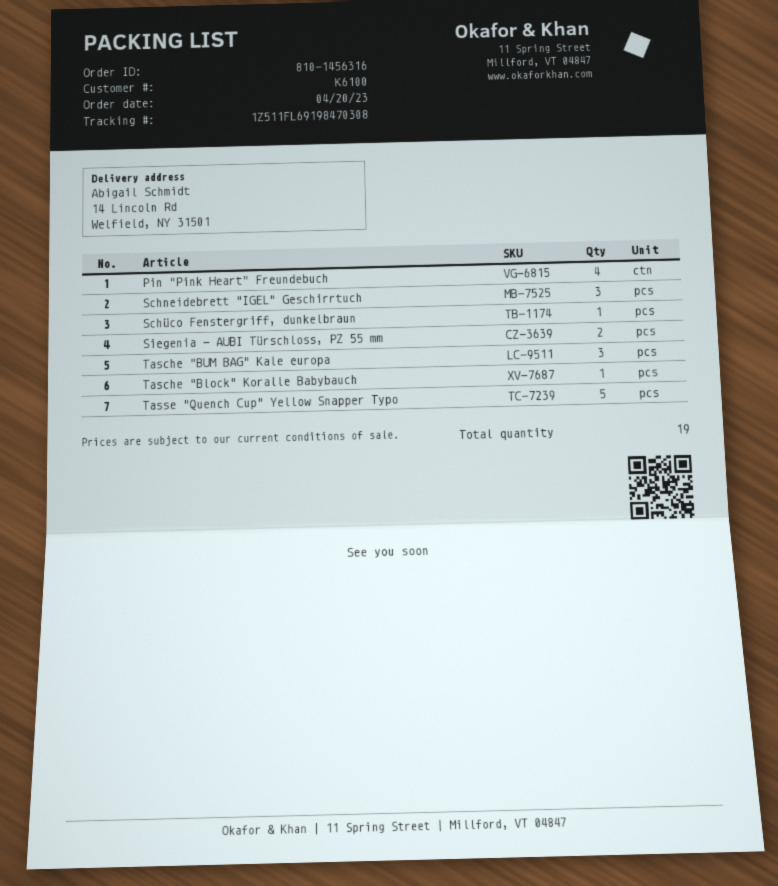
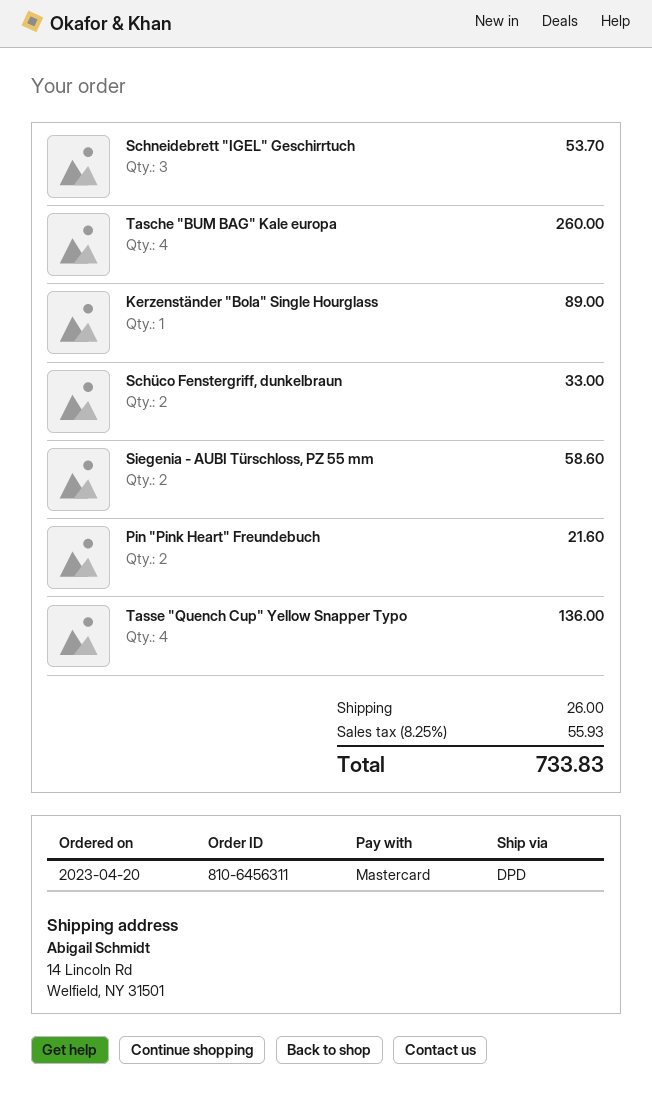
order number: 810-1456316 -> 810-6456311
Pin "Pink Heart" Freundebuch: 4 -> 2
Schüco Fenstergriff, dunkelbraun: 1 -> 2
Tasche "BUM BAG" Kale europa: 3 -> 4
Tasche "Block" Koralle Babybauch: 1 -> none
Tasse "Quench Cup" Yellow Snapper Typo: 5 -> 4
Kerzenständer "Bola" Single Hourglass: none -> 1

